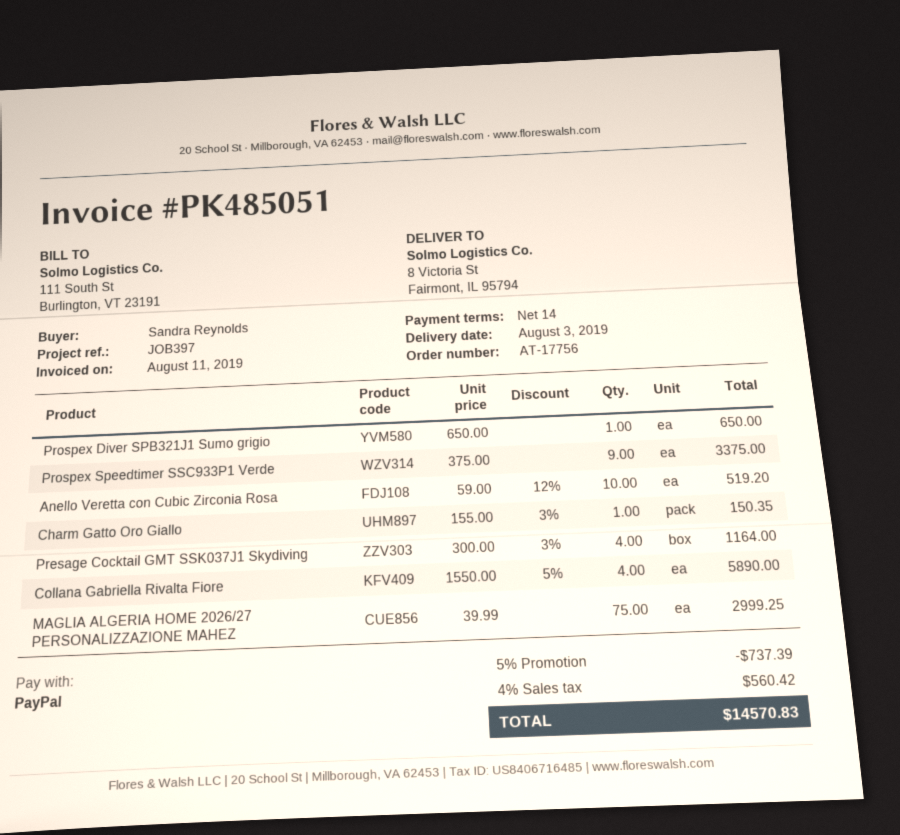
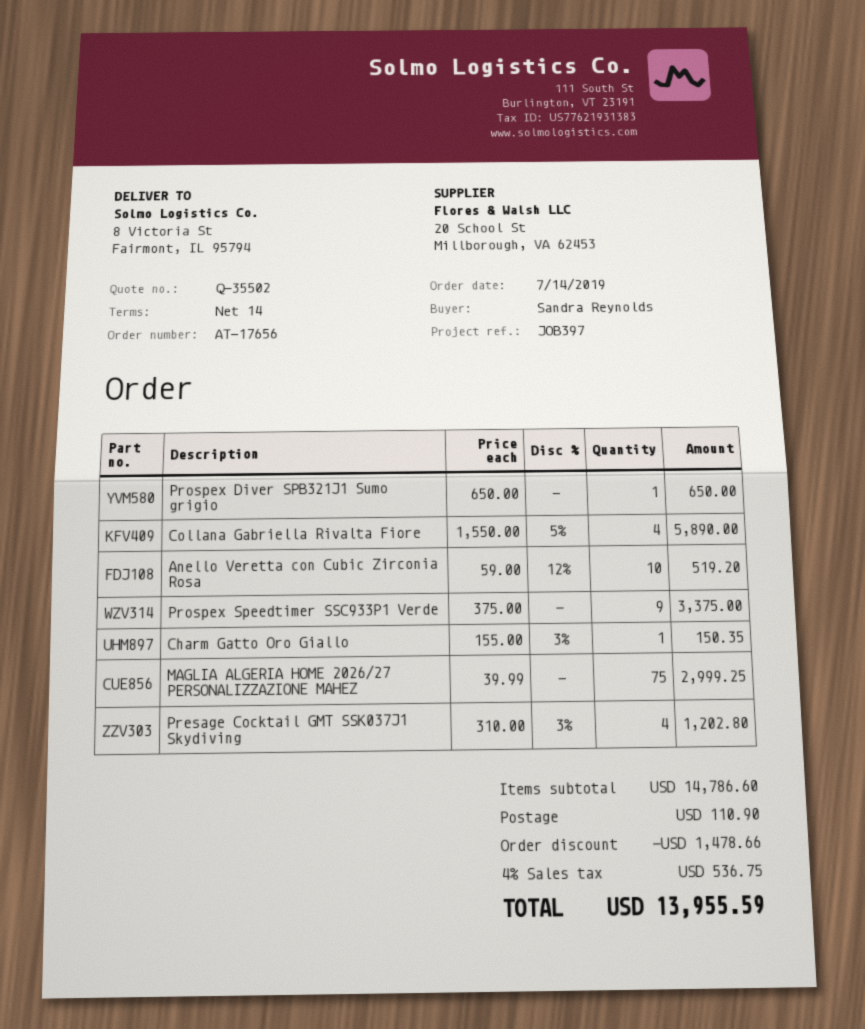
order number: AT-17756 -> AT-17656
Presage Cocktail GMT SSK037J1 Skydiving: 4 x 300.00 - 3% = 1164.00 -> 4 x 310.00 - 3% = 1202.80
discount: 737.39 -> 1478.66
shipping: none -> 110.90
tax: 4% = 560.42 -> 4% = 536.75
total: 14570.83 -> 13955.59

